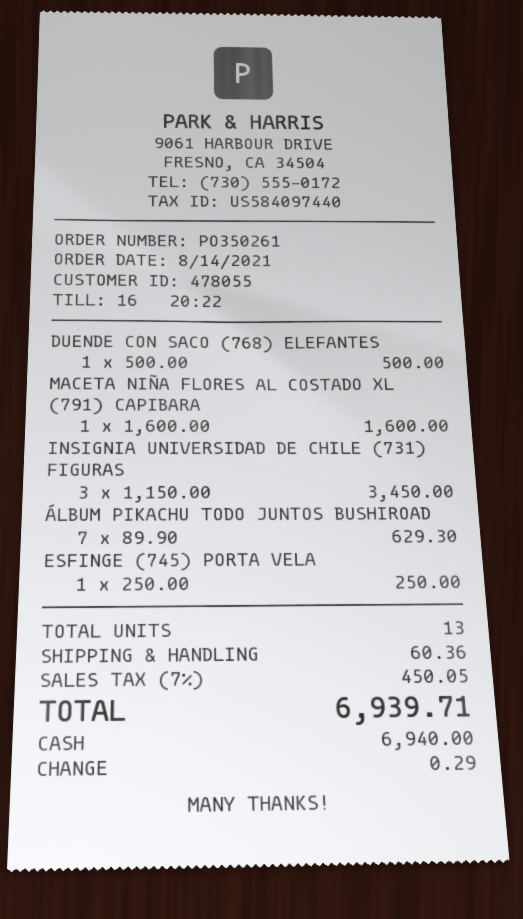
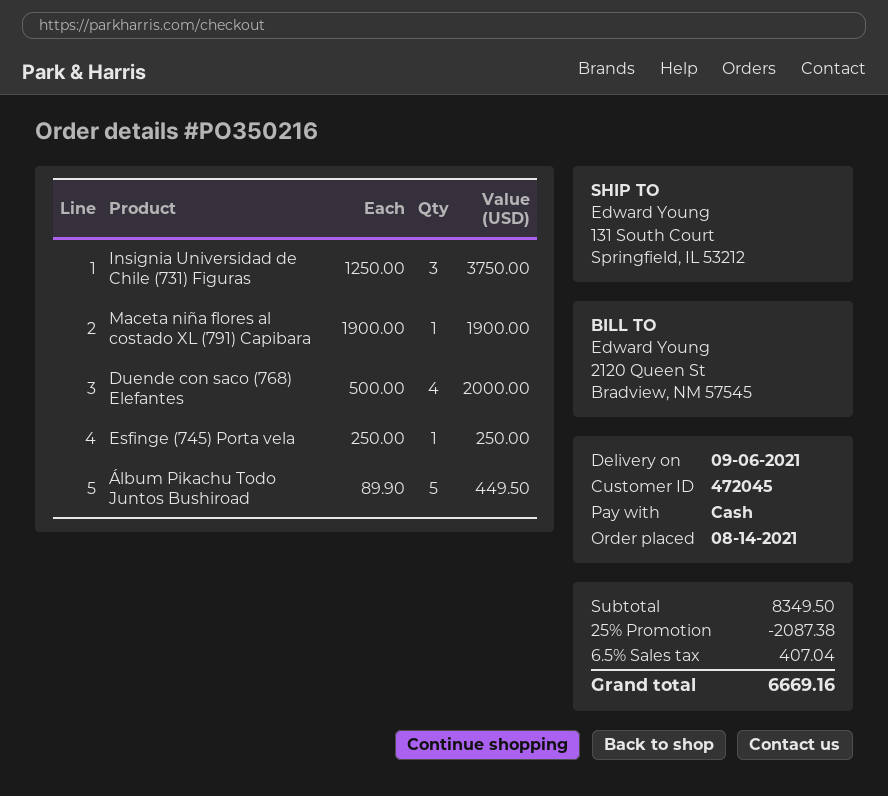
order number: PO350261 -> PO350216
customer number: 478055 -> 472045
DUENDE CON SACO (768) ELEFANTES: 1 x 500.00 = 500.00 -> 4 x 500.00 = 2000.00
MACETA NIÑA FLORES AL COSTADO XL (791) CAPIBARA: 1 x 1600.00 = 1600.00 -> 1 x 1900.00 = 1900.00
INSIGNIA UNIVERSIDAD DE CHILE (731) FIGURAS: 3 x 1150.00 = 3450.00 -> 3 x 1250.00 = 3750.00
ÁLBUM PIKACHU TODO JUNTOS BUSHIROAD: 7 x 89.90 = 629.30 -> 5 x 89.90 = 449.50
discount: none -> 25% = 2087.38
shipping: 60.36 -> none
tax: 7% = 450.05 -> 6.5% = 407.04
total: 6939.71 -> 6669.16

